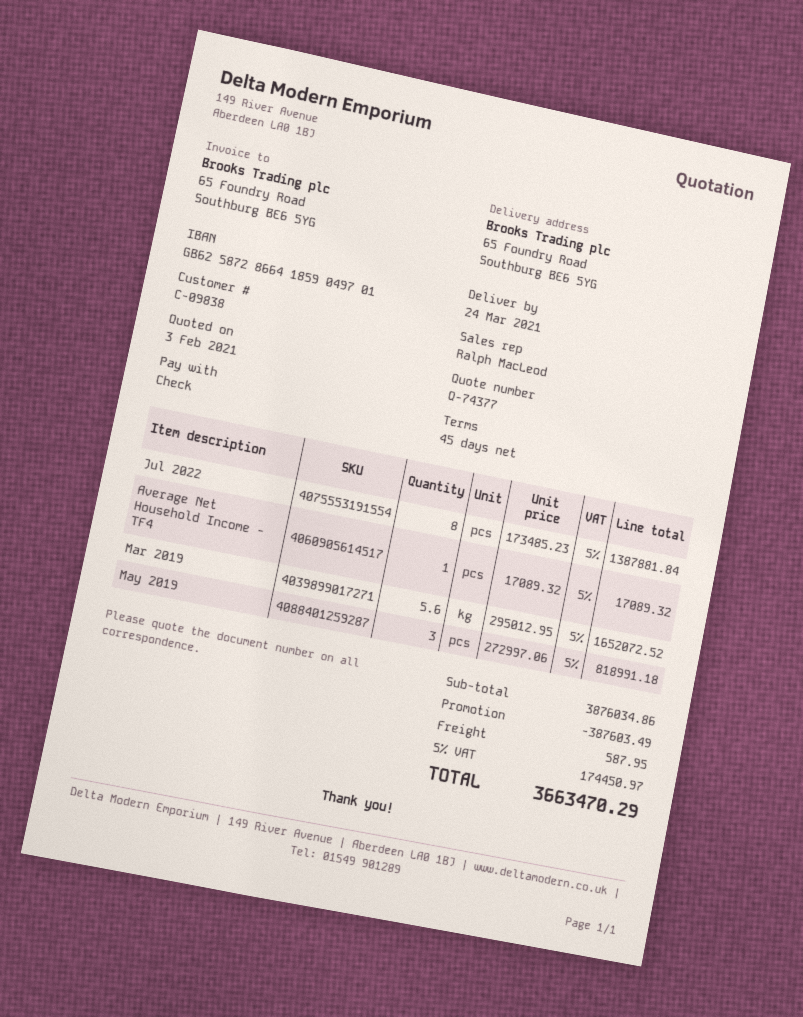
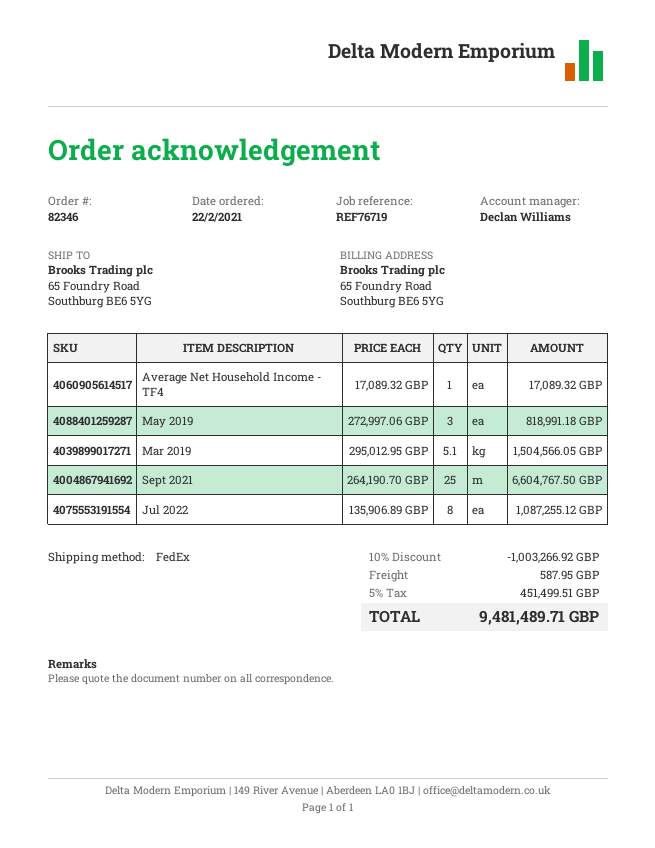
sales rep: Ralph MacLeod -> Declan Williams
Jul 2022: 8 x 173485.23 = 1387881.84 -> 8 x 135906.89 = 1087255.12
Mar 2019: 5.6 x 295012.95 = 1652072.52 -> 5.1 x 295012.95 = 1504566.05
Sept 2021: none -> 25 x 264190.70 = 6604767.50
discount: 387603.49 -> 1003266.92
tax: 5% = 174450.97 -> 5% = 451499.51
total: 3663470.29 -> 9481489.71

